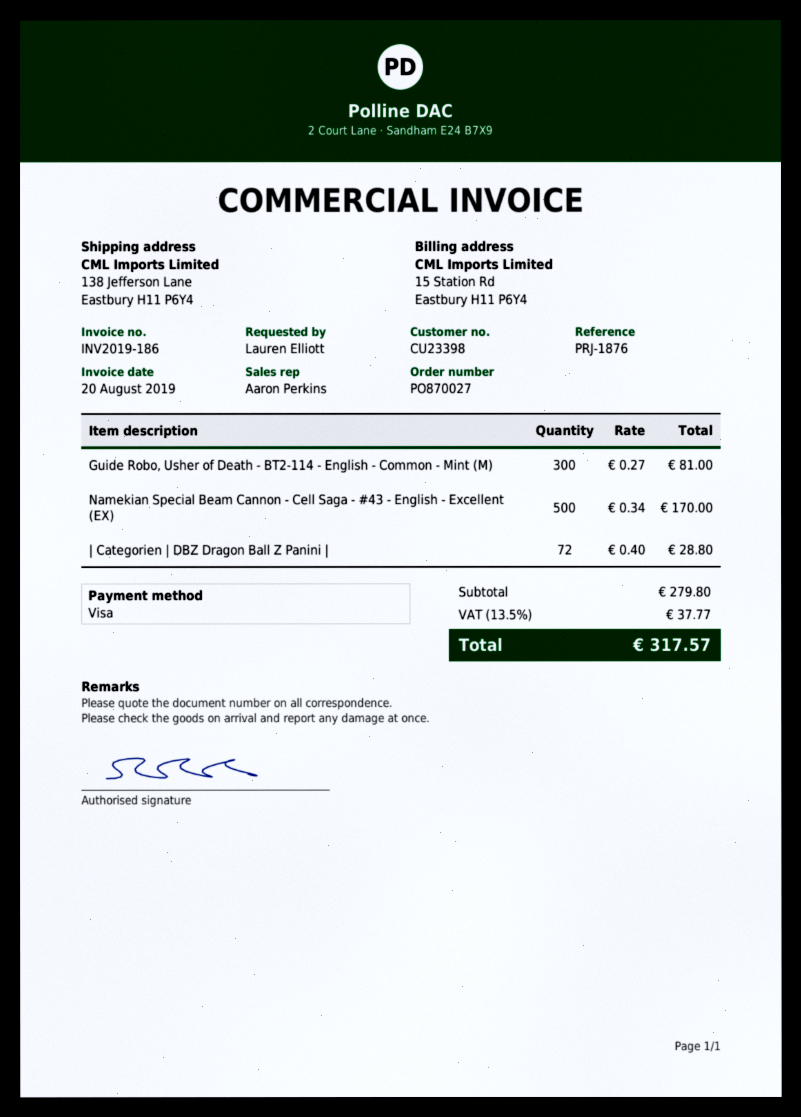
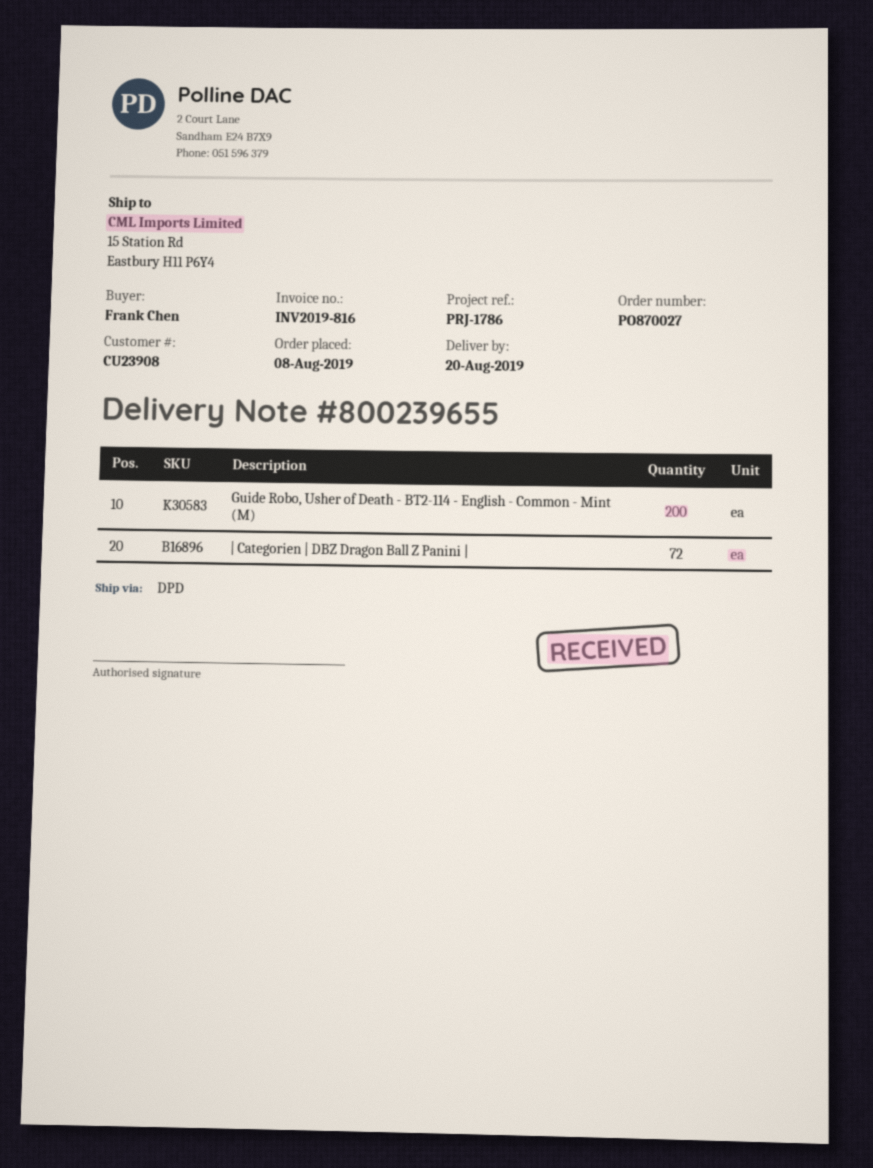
invoice number: INV2019-186 -> INV2019-816
customer number: CU23398 -> CU23908
reference: PRJ-1876 -> PRJ-1786
ordered by: Lauren Elliott -> Frank Chen
ship to: 138 Jefferson Lane, Eastbury H11 P6Y4 -> 15 Station Rd, Eastbury H11 P6Y4
Guide Robo, Usher of Death - BT2-114 - English - Common - Mint (M): 300 -> 200
Namekian Special Beam Cannon - Cell Saga - #43 - English - Excellent (EX): 500 -> none

